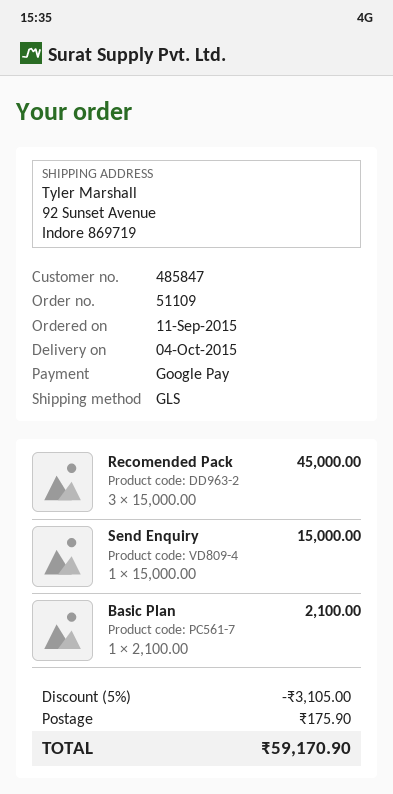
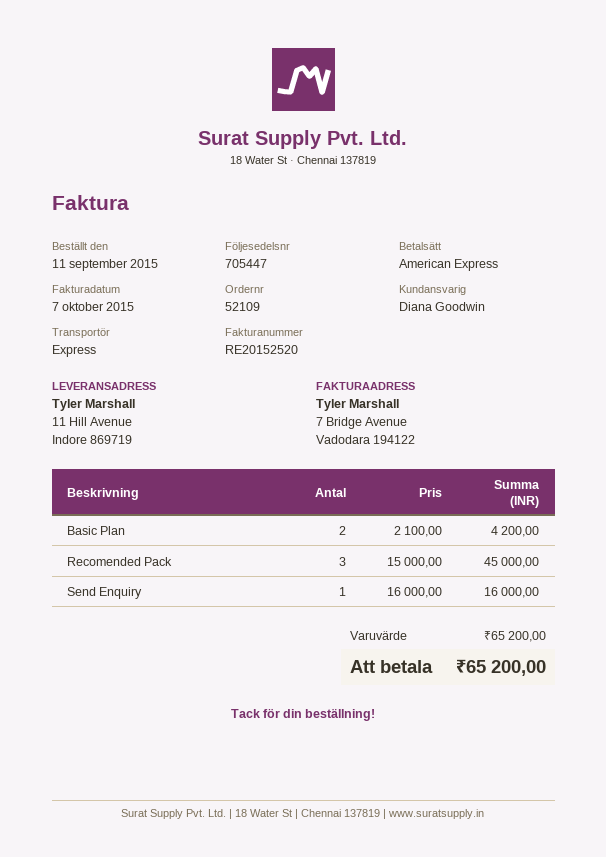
order number: 51109 -> 52109
payment method: Google Pay -> American Express
shipping method: GLS -> express
ship to: 92 Sunset Avenue, Indore 869719 -> 11 Hill Avenue, Indore 869719
Send Enquiry: 1 x 15000.00 = 15000.00 -> 1 x 16000.00 = 16000.00
Basic Plan: 1 x 2100.00 = 2100.00 -> 2 x 2100.00 = 4200.00
discount: 5% = 3105.00 -> none
shipping: 175.90 -> none
total: 59170.90 -> 65200.00

